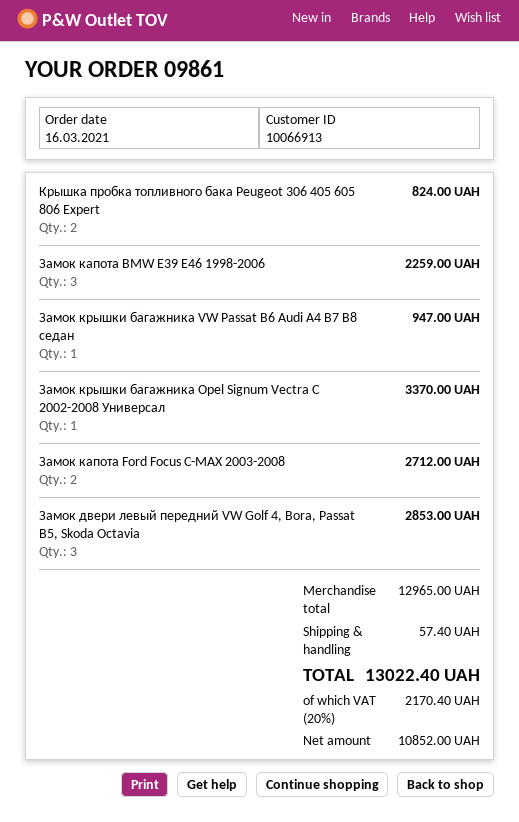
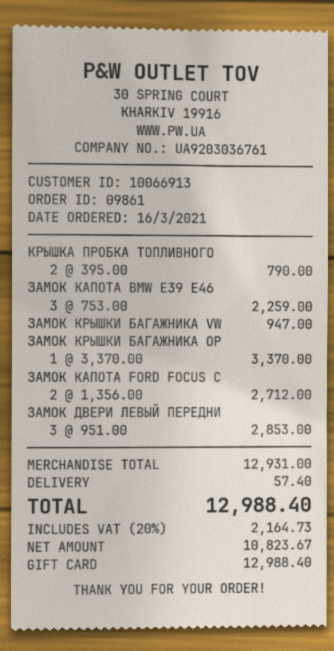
Крышка пробка топливного бака Peugeot 306 405 605 806 Expert: 2 for 824.00 -> 2 for 790.00
subtotal: 12965.00 -> 12931.00
net: 10852.00 -> 10823.67
tax: 20% = 2170.40 -> 20% = 2164.73
total: 13022.40 -> 12988.40

